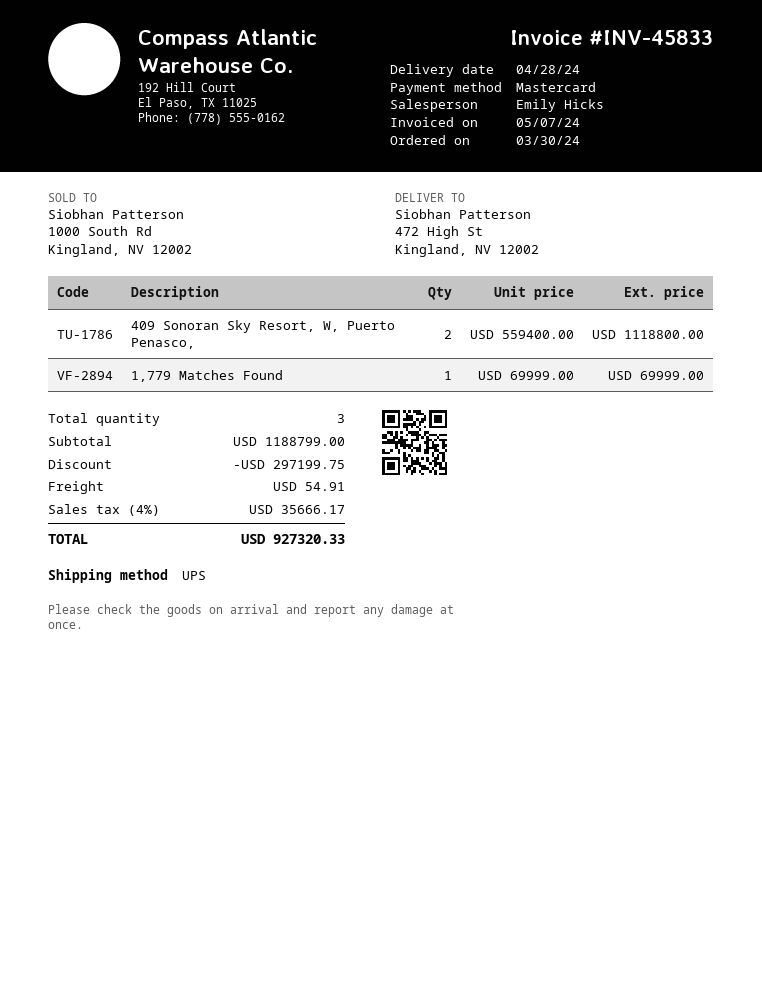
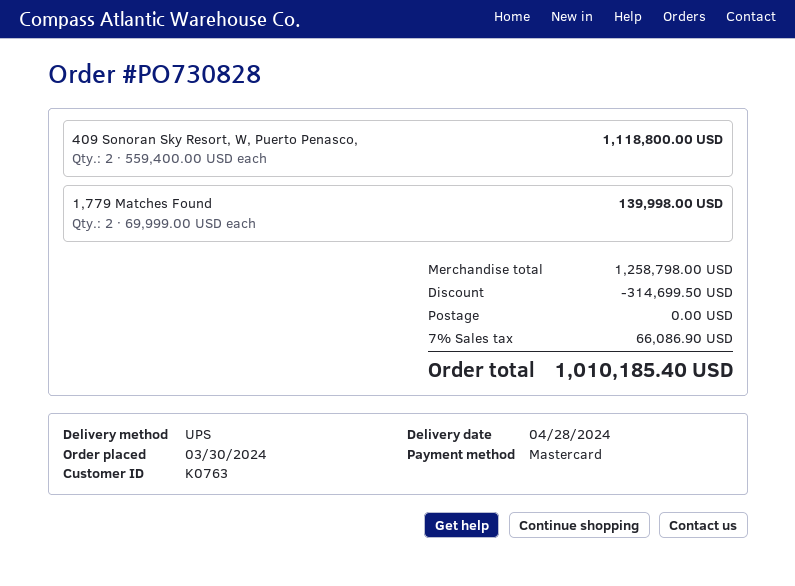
1,779 Matches Found: 1 x 69999.00 = 69999.00 -> 2 x 69999.00 = 139998.00
subtotal: 1188799.00 -> 1258798.00
discount: 297199.75 -> 314699.50
shipping: 54.91 -> 0.00
tax: 4% = 35666.17 -> 7% = 66086.90
total: 927320.33 -> 1010185.40

